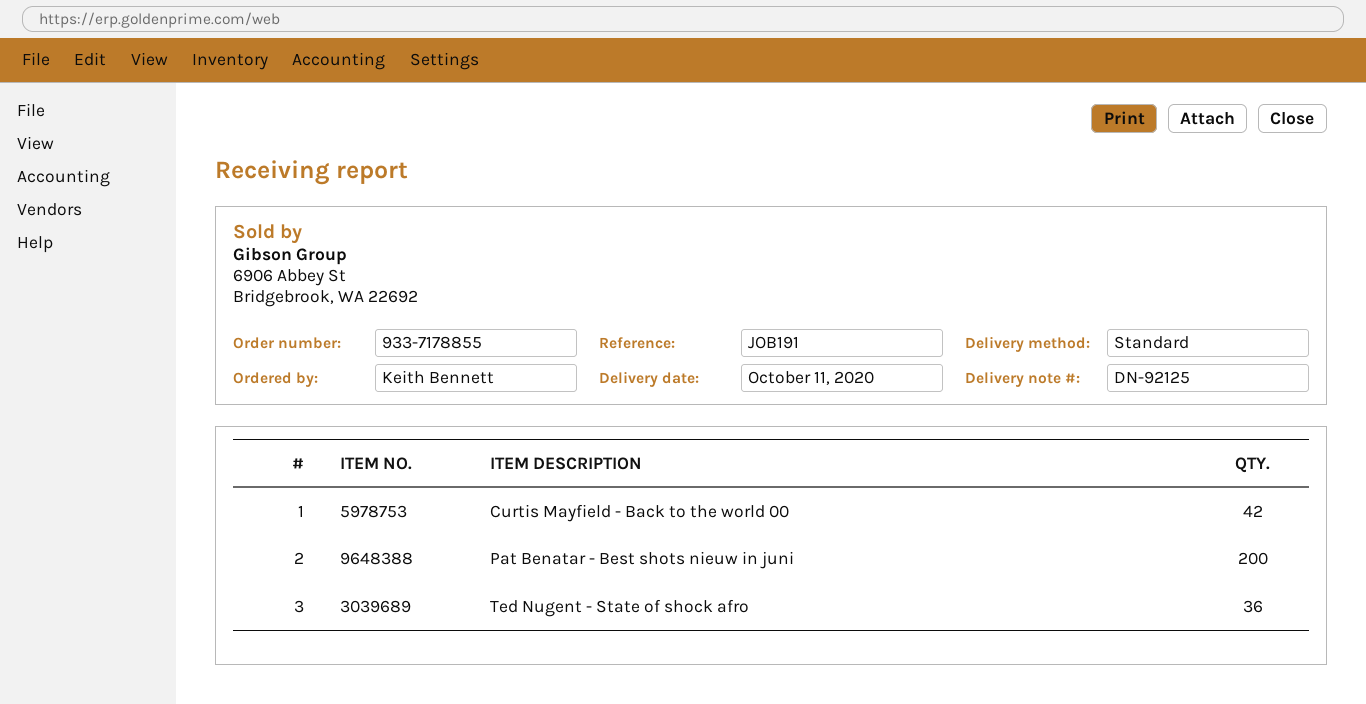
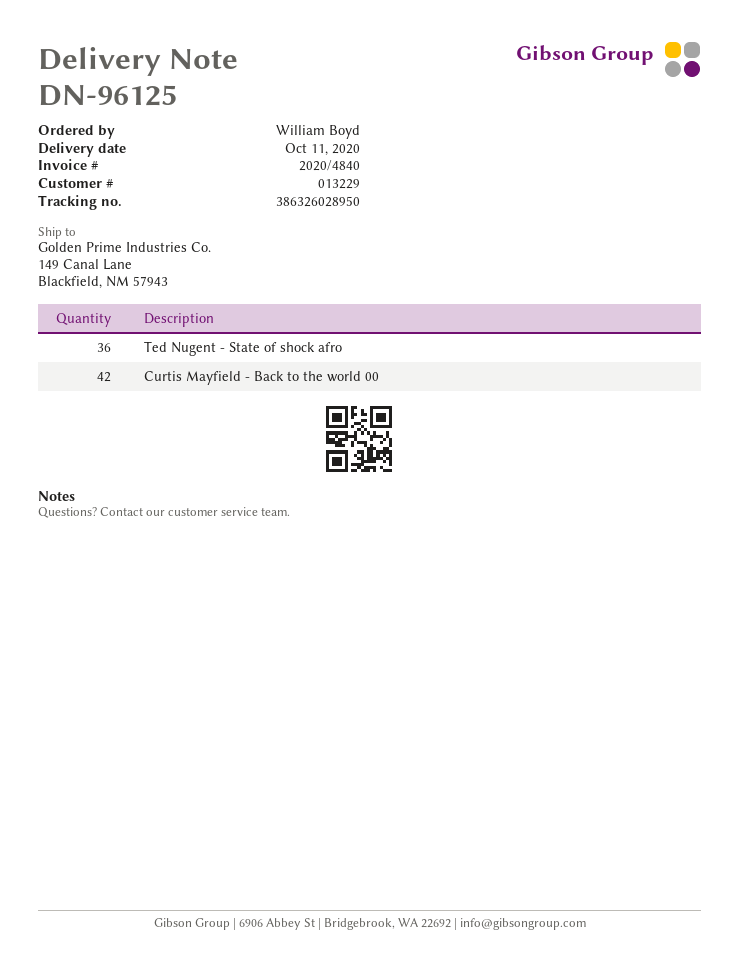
delivery note number: DN-92125 -> DN-96125
ordered by: Keith Bennett -> William Boyd
Pat Benatar - Best shots nieuw in juni: 200 -> none

